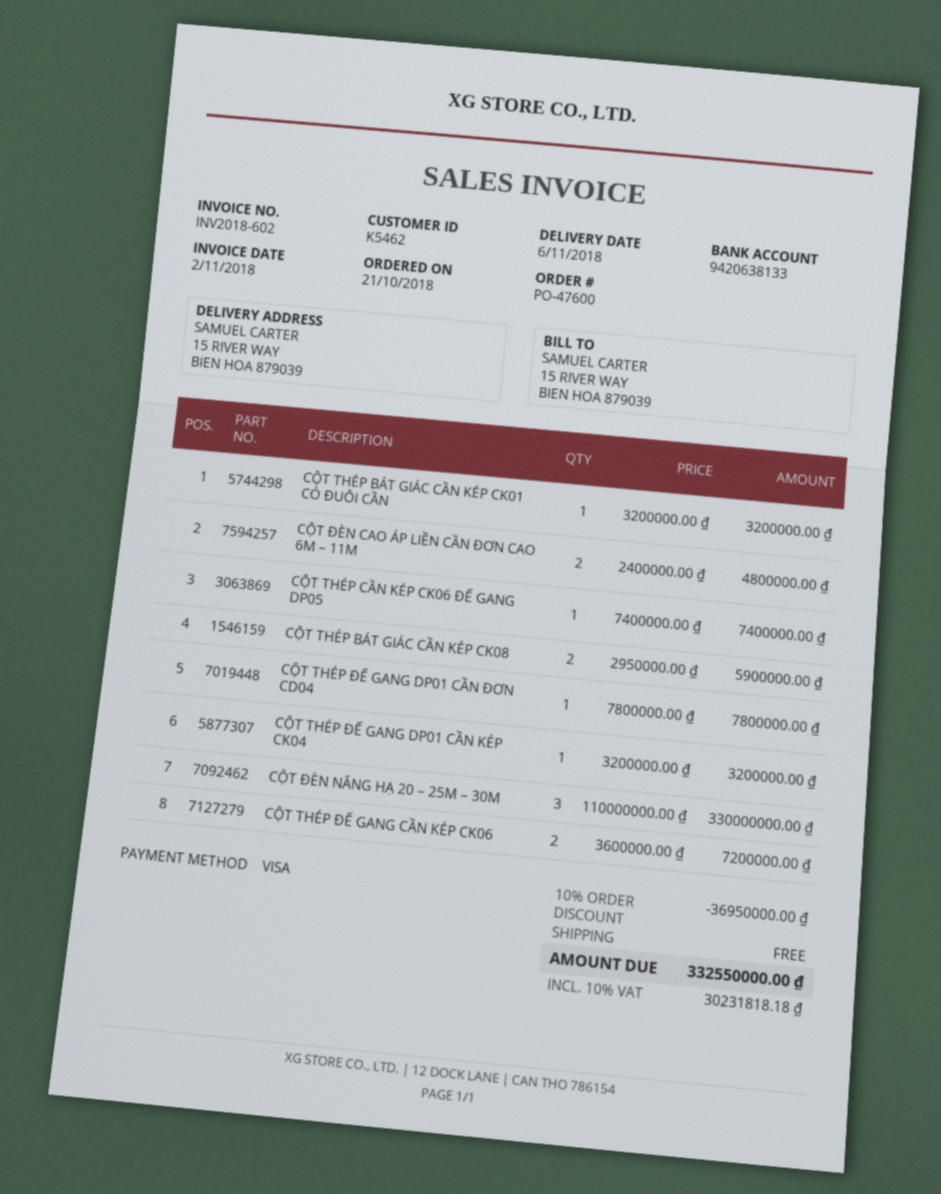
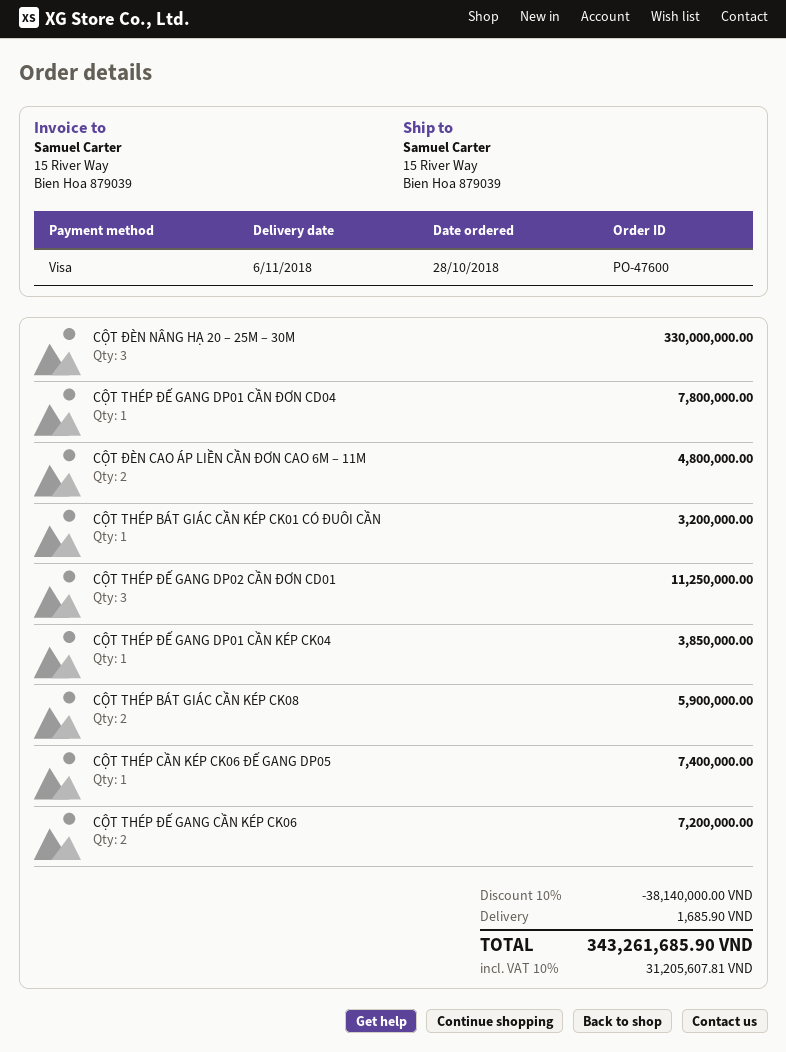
order date: 2018-10-21 -> 2018-10-28
CỘT THÉP ĐẾ GANG DP01 CẦN KÉP CK04: 1 for 3200000.00 -> 1 for 3850000.00
CỘT THÉP ĐẾ GANG DP02 CẦN ĐƠN CD01: none -> 3 for 11250000.00
discount: 10% = 36950000.00 -> 10% = 38140000.00
shipping: 0.00 -> 1685.90
tax: 10% = 30231818.18 -> 10% = 31205607.81
total: 332550000.00 -> 343261685.90

